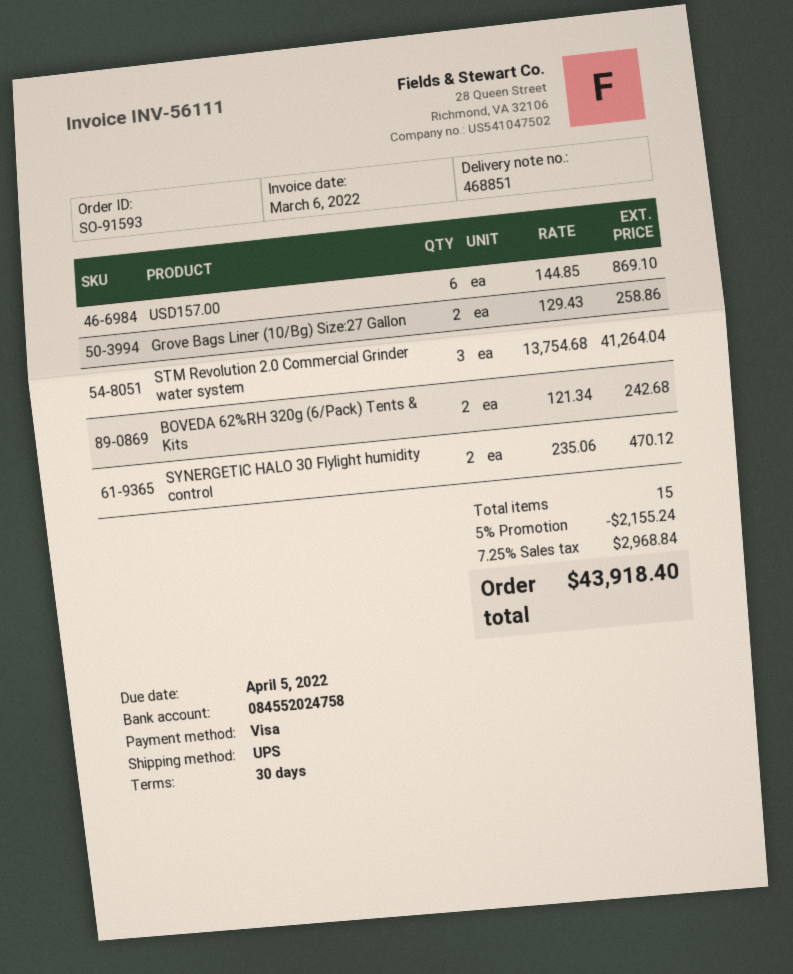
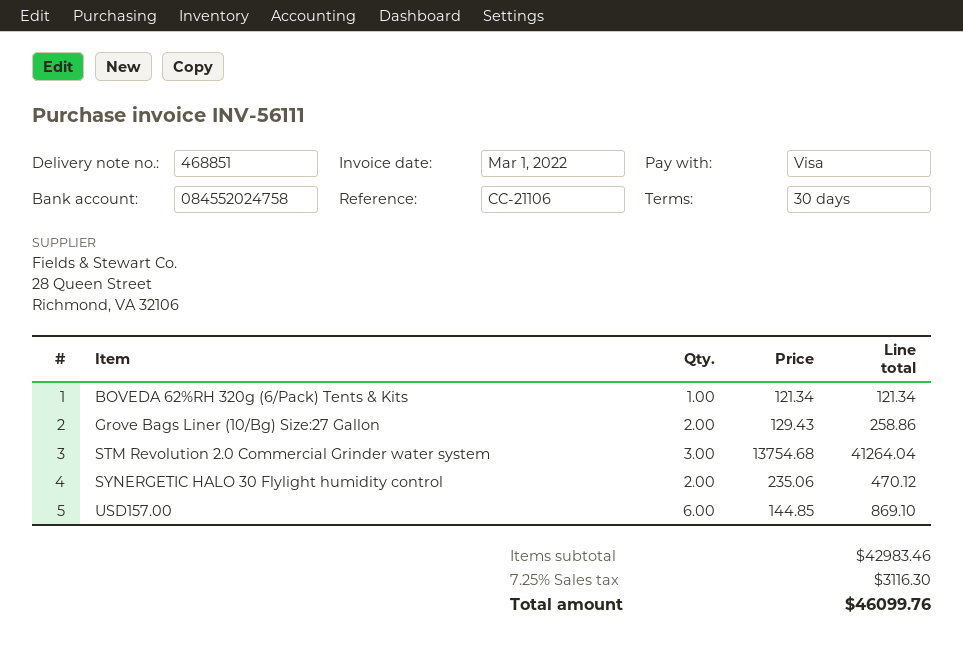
invoice date: 2022-03-06 -> 2022-03-01
BOVEDA 62%RH 320g (6/Pack) Tents & Kits: 2 x 121.34 = 242.68 -> 1 x 121.34 = 121.34
discount: 5% = 2155.24 -> none
tax: 7.25% = 2968.84 -> 7.25% = 3116.30
total: 43918.40 -> 46099.76

